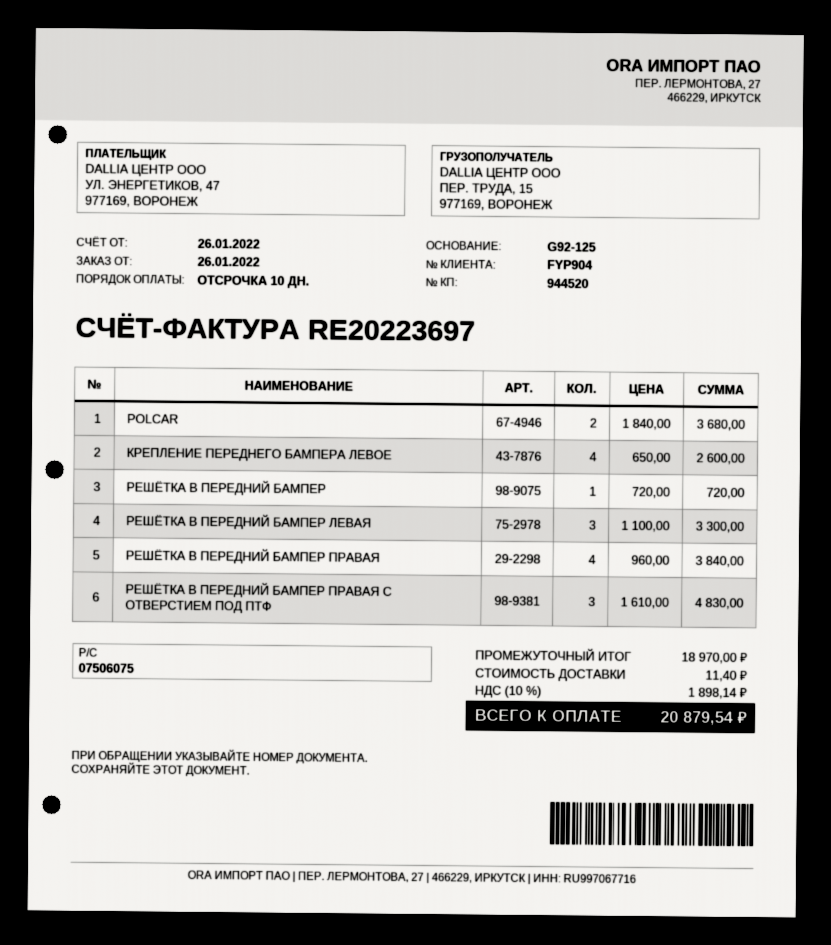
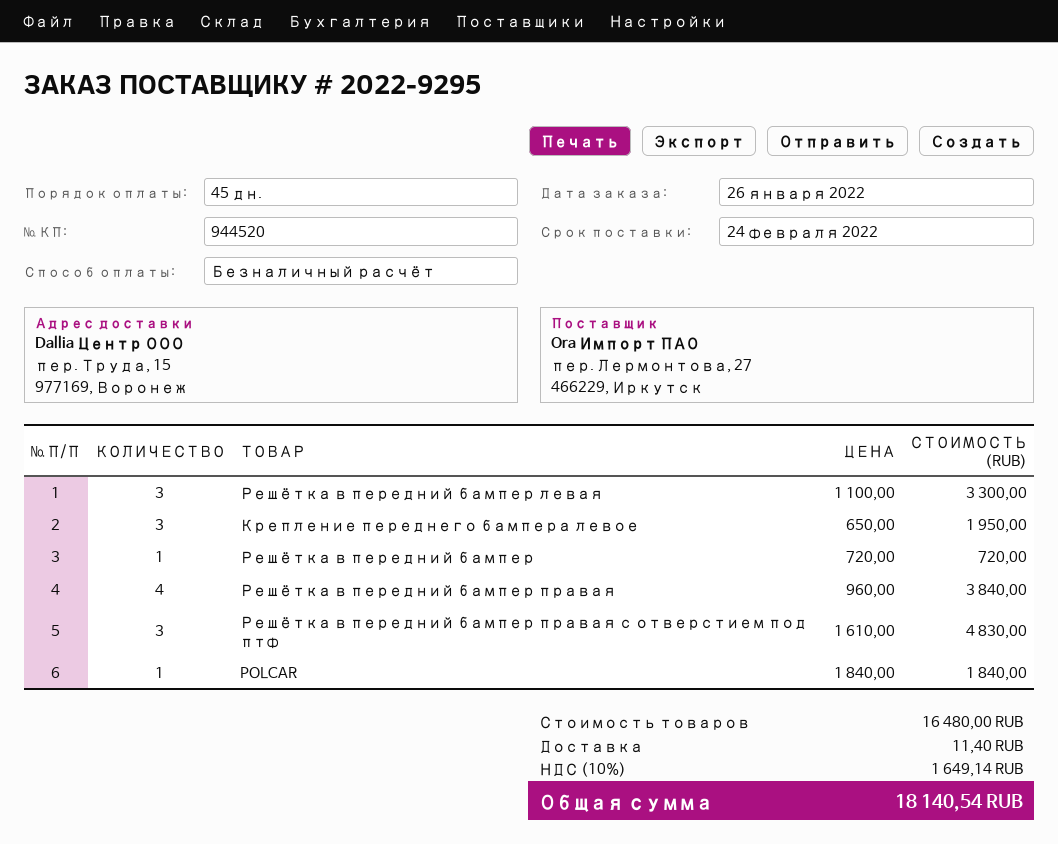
payment terms: 10 days -> 45 days
POLCAR: 2 x 1840.00 = 3680.00 -> 1 x 1840.00 = 1840.00
КРЕПЛЕНИЕ ПЕРЕДНЕГО БАМПЕРА ЛЕВОЕ: 4 x 650.00 = 2600.00 -> 3 x 650.00 = 1950.00
subtotal: 18970.00 -> 16480.00
tax: 10% = 1898.14 -> 10% = 1649.14
total: 20879.54 -> 18140.54

